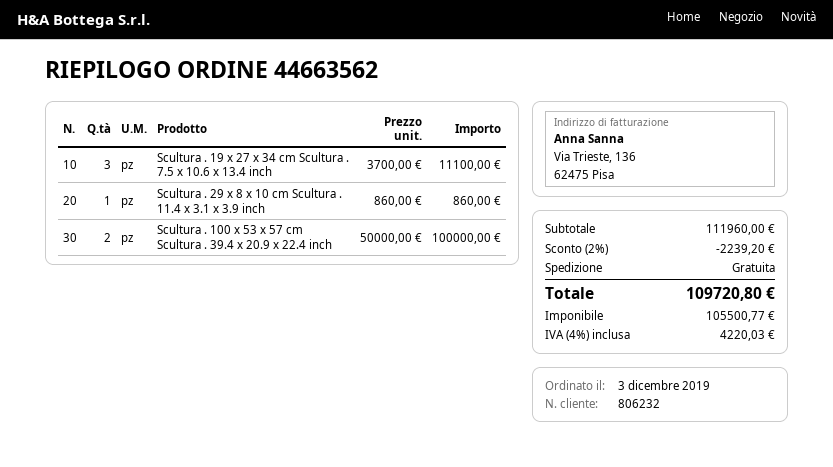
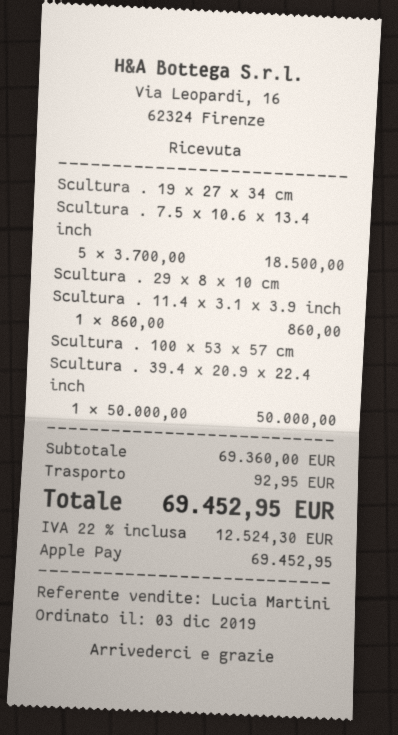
Scultura . 19 x 27 x 34 cm Scultura . 7.5 x 10.6 x 13.4 inch: 3 x 3700.00 = 11100.00 -> 5 x 3700.00 = 18500.00
Scultura . 100 x 53 x 57 cm Scultura . 39.4 x 20.9 x 22.4 inch: 2 x 50000.00 = 100000.00 -> 1 x 50000.00 = 50000.00
subtotal: 111960.00 -> 69360.00
discount: 2% = 2239.20 -> none
shipping: 0.00 -> 92.95
tax: 4% = 4220.03 -> 22% = 12524.30
total: 109720.80 -> 69452.95

